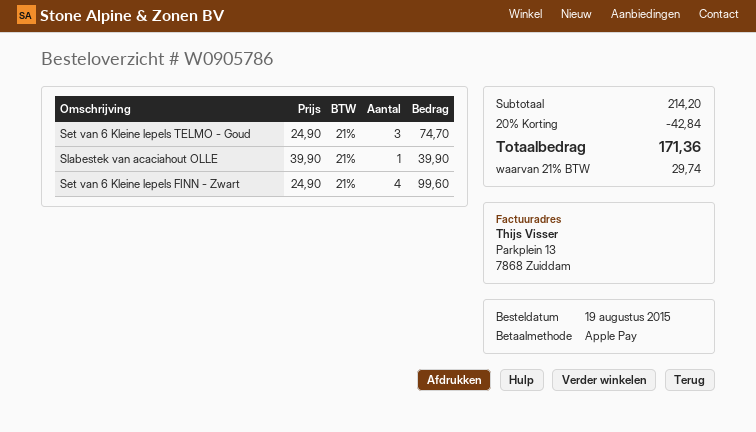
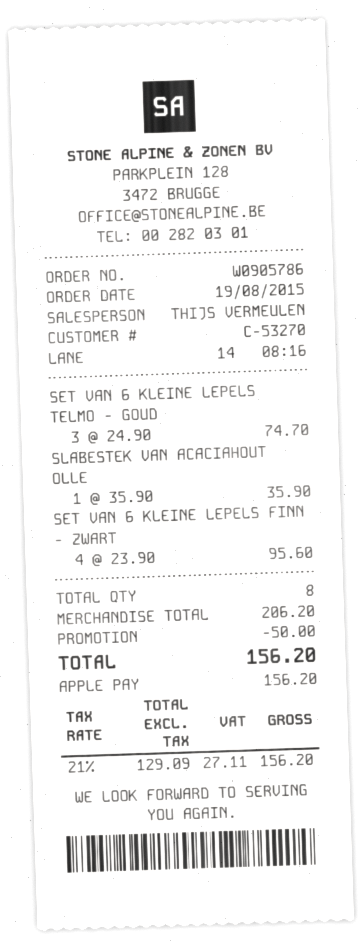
Slabestek van acaciahout OLLE: 1 x 39.90 = 39.90 -> 1 x 35.90 = 35.90
Set van 6 Kleine lepels FINN - Zwart: 4 x 24.90 = 99.60 -> 4 x 23.90 = 95.60
subtotal: 214.20 -> 206.20
discount: 42.84 -> 50.00
tax: 21% = 29.74 -> 21% = 27.11
total: 171.36 -> 156.20

